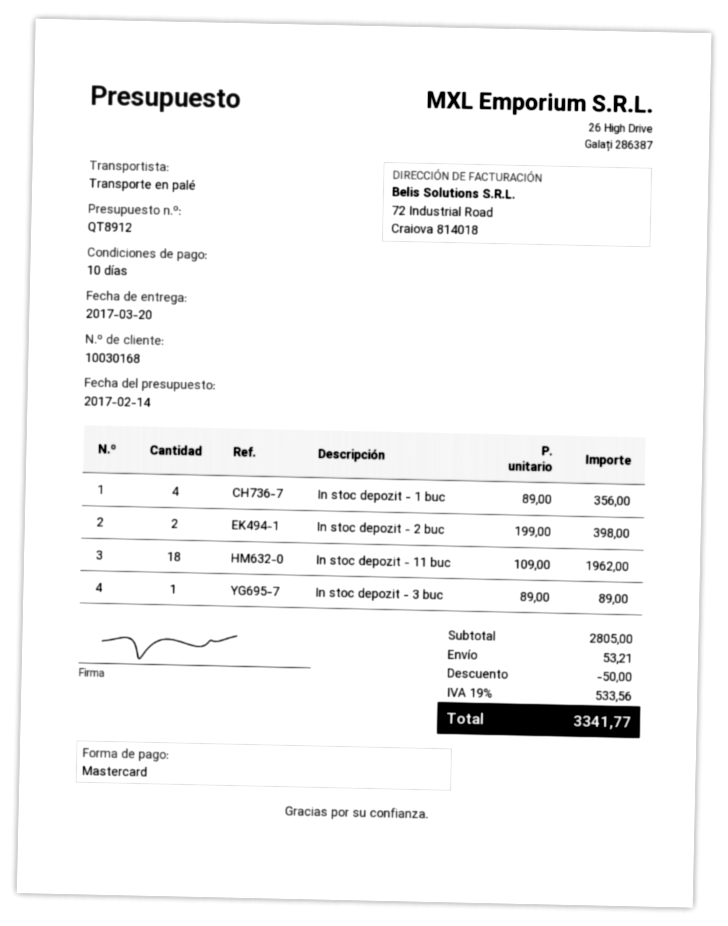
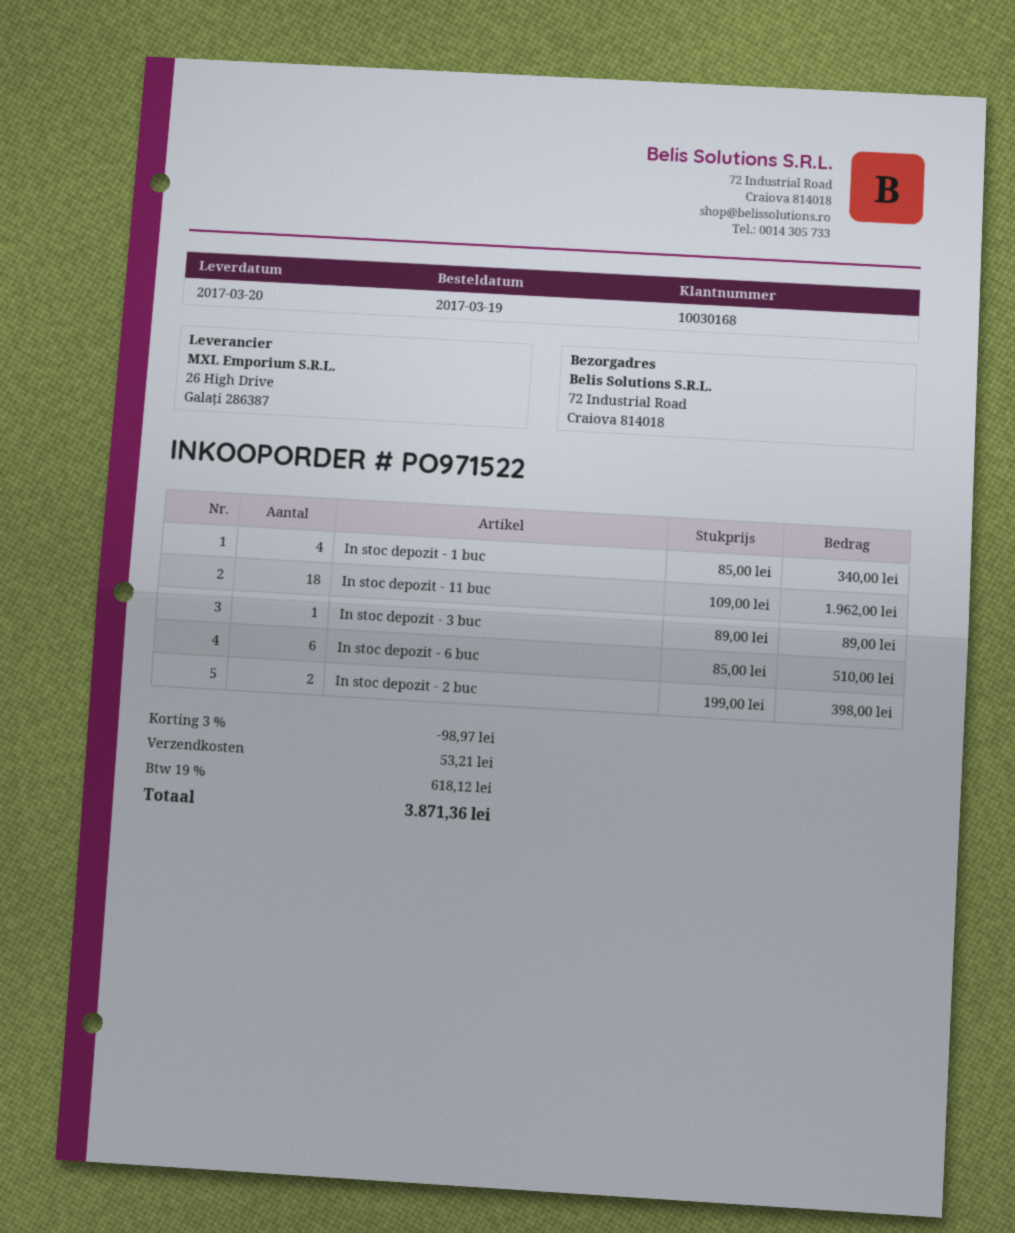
In stoc depozit - 1 buc: 4 x 89.00 = 356.00 -> 4 x 85.00 = 340.00
In stoc depozit - 6 buc: none -> 6 x 85.00 = 510.00
discount: 50.00 -> 98.97
tax: 19% = 533.56 -> 19% = 618.12
total: 3341.77 -> 3871.36

